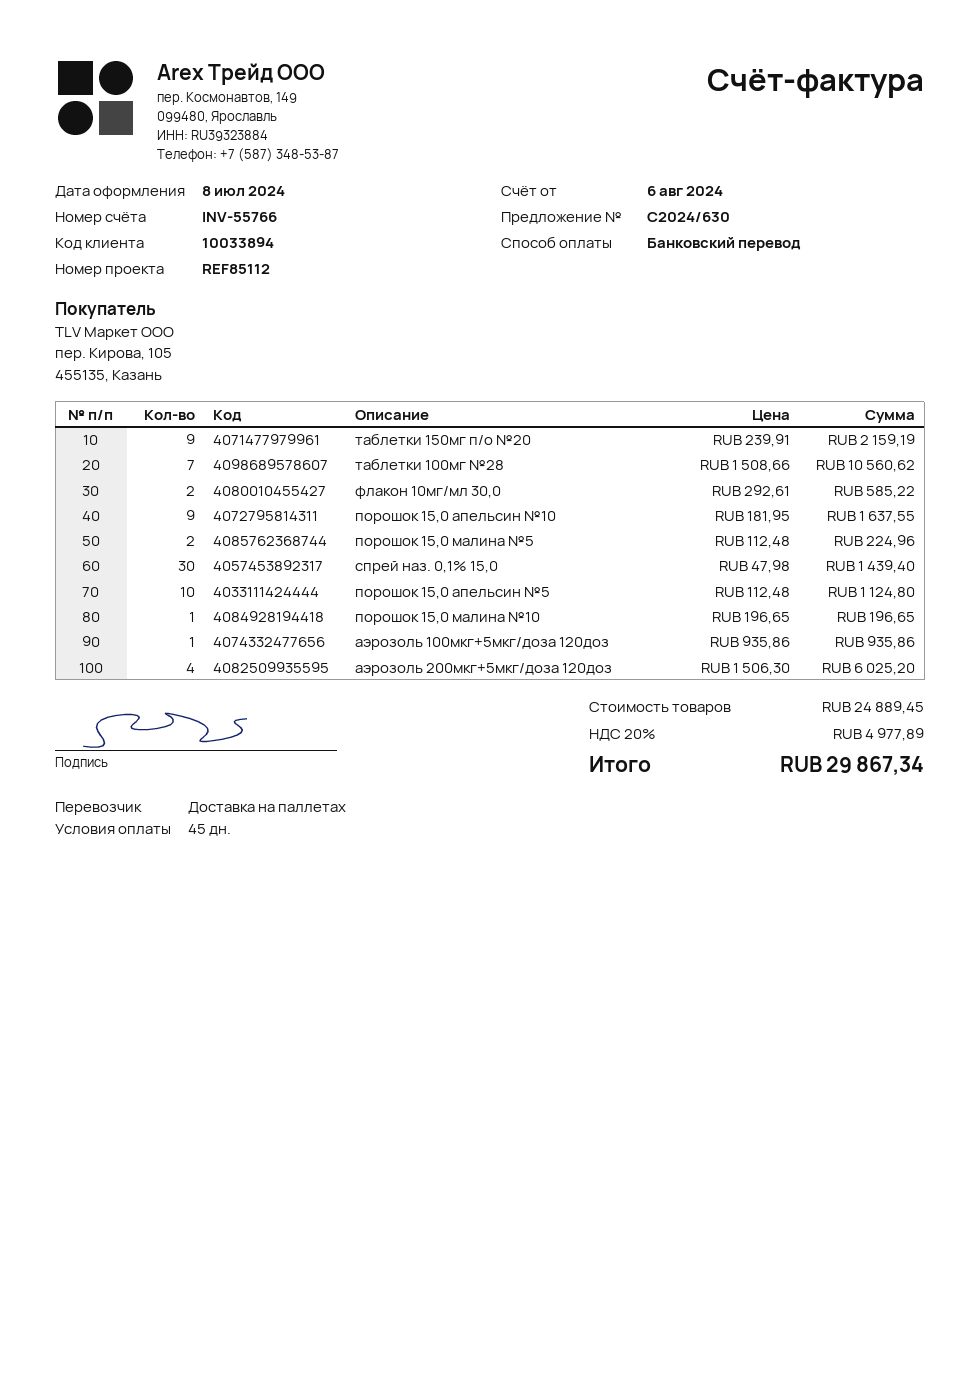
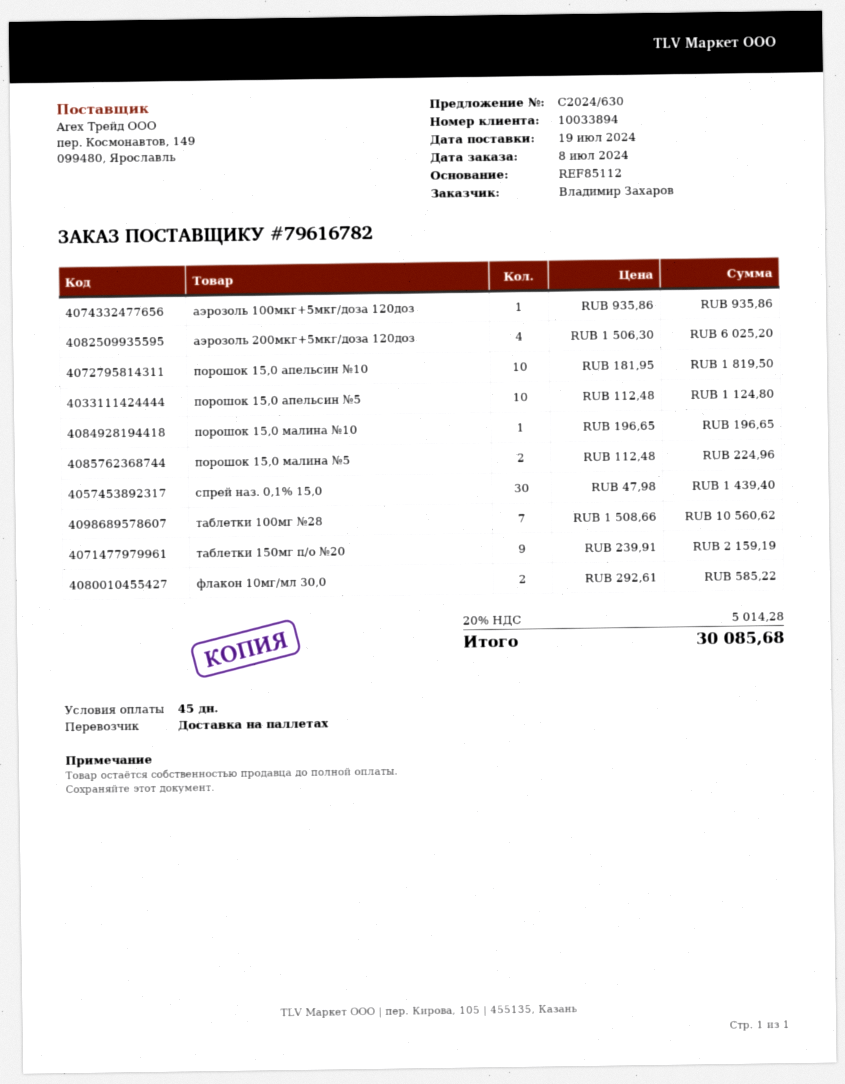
порошок 15,0 апельсин №10: 9 x 181.95 = 1637.55 -> 10 x 181.95 = 1819.50
tax: 20% = 4977.89 -> 20% = 5014.28
total: 29867.34 -> 30085.68

